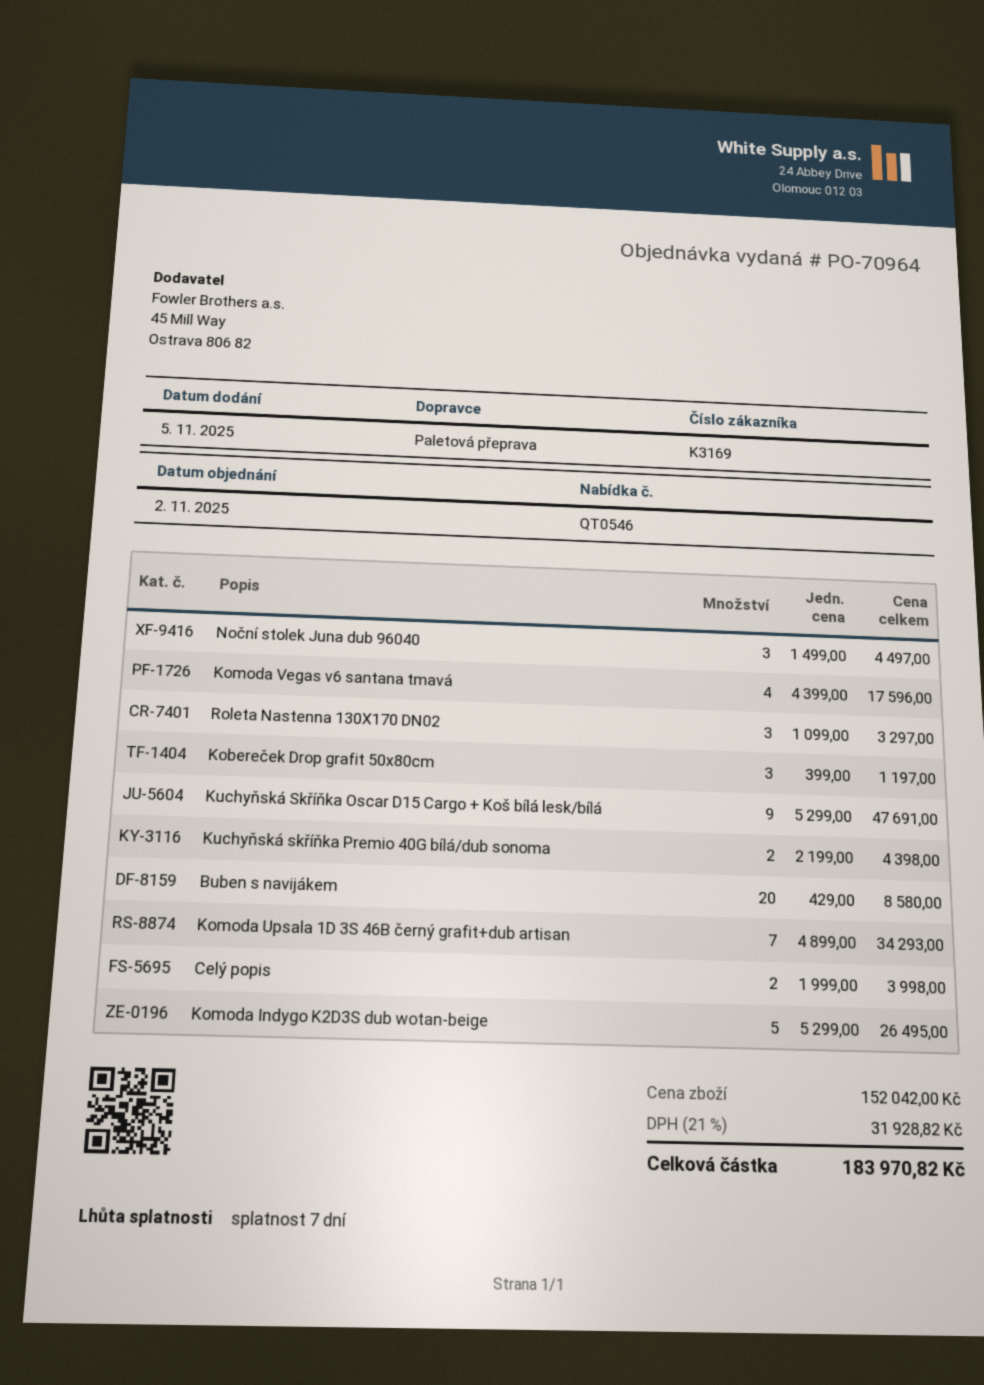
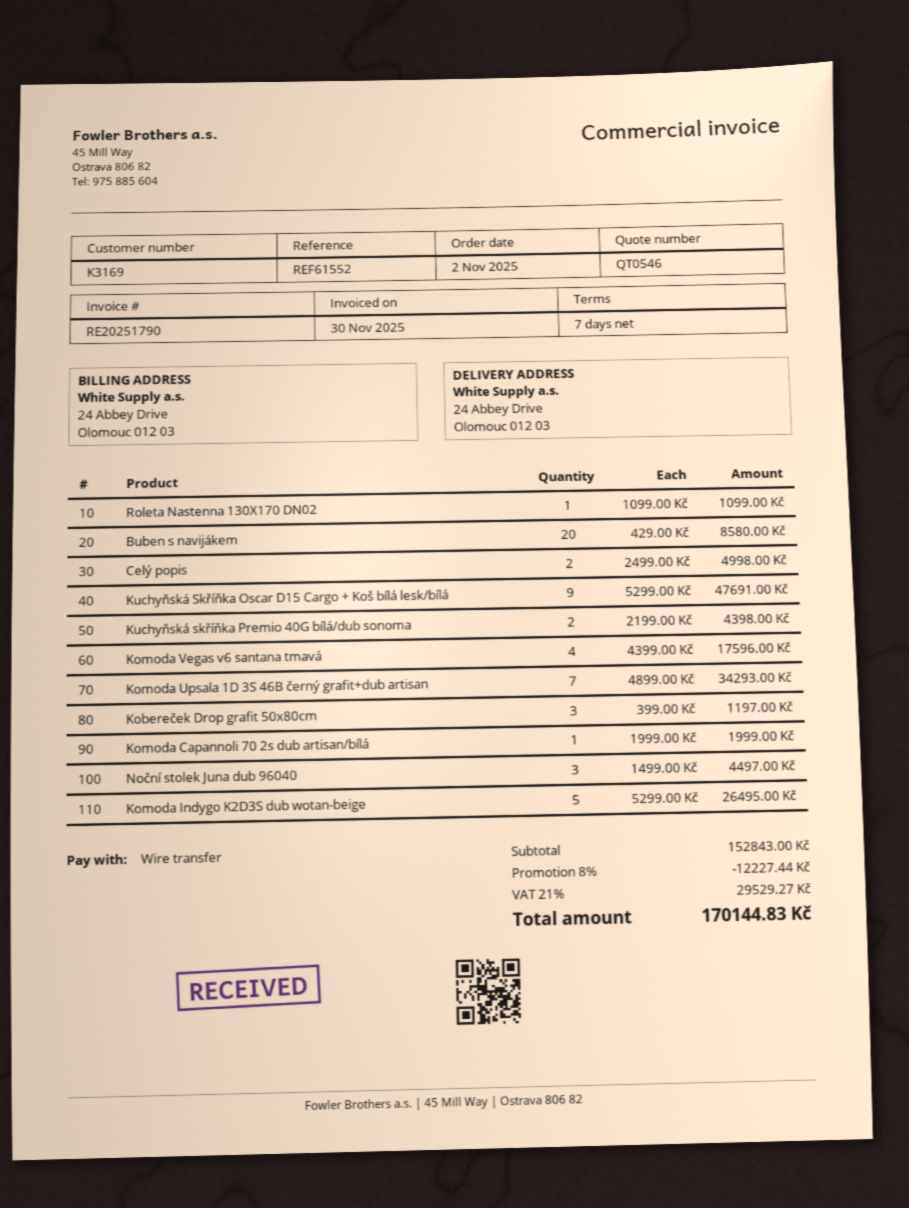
Roleta Nastenna 130X170 DN02: 3 x 1099.00 = 3297.00 -> 1 x 1099.00 = 1099.00
Celý popis: 2 x 1999.00 = 3998.00 -> 2 x 2499.00 = 4998.00
Komoda Capannoli 70 2s dub artisan/bílá: none -> 1 x 1999.00 = 1999.00
subtotal: 152042.00 -> 152843.00
discount: none -> 8% = 12227.44
tax: 21% = 31928.82 -> 21% = 29529.27
total: 183970.82 -> 170144.83

